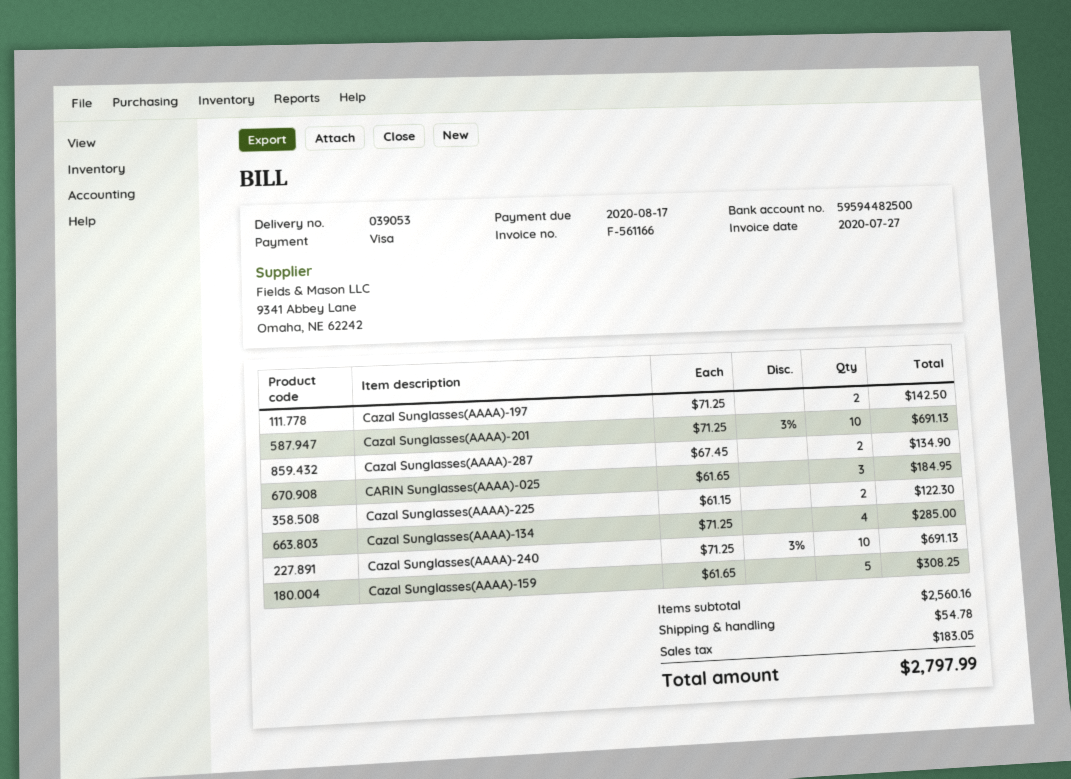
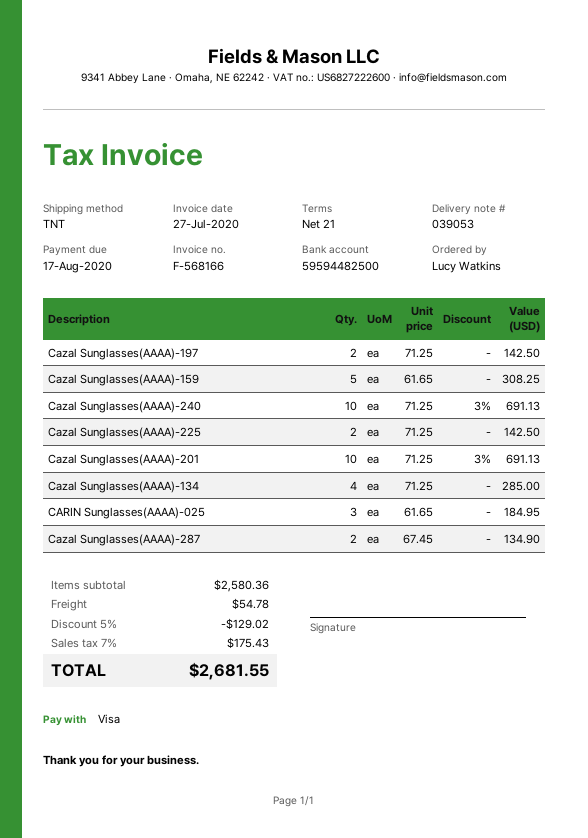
invoice number: F-561166 -> F-568166
Cazal Sunglasses(AAAA)-225: 2 x 61.15 = 122.30 -> 2 x 71.25 = 142.50
subtotal: 2560.16 -> 2580.36
discount: none -> 5% = 129.02
tax: 183.05 -> 175.43
total: 2797.99 -> 2681.55

